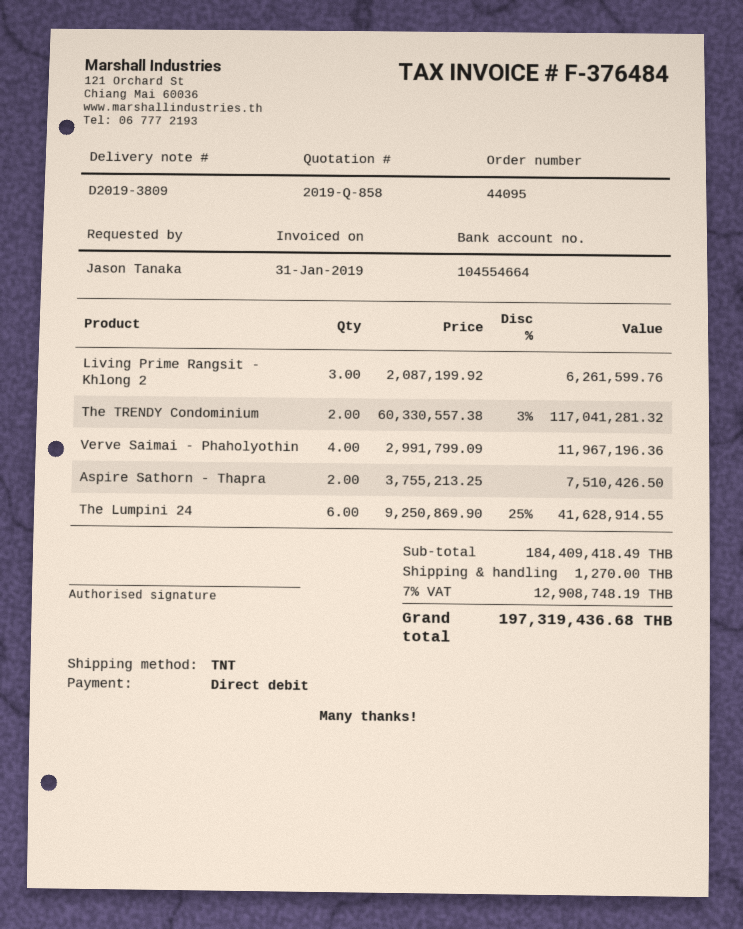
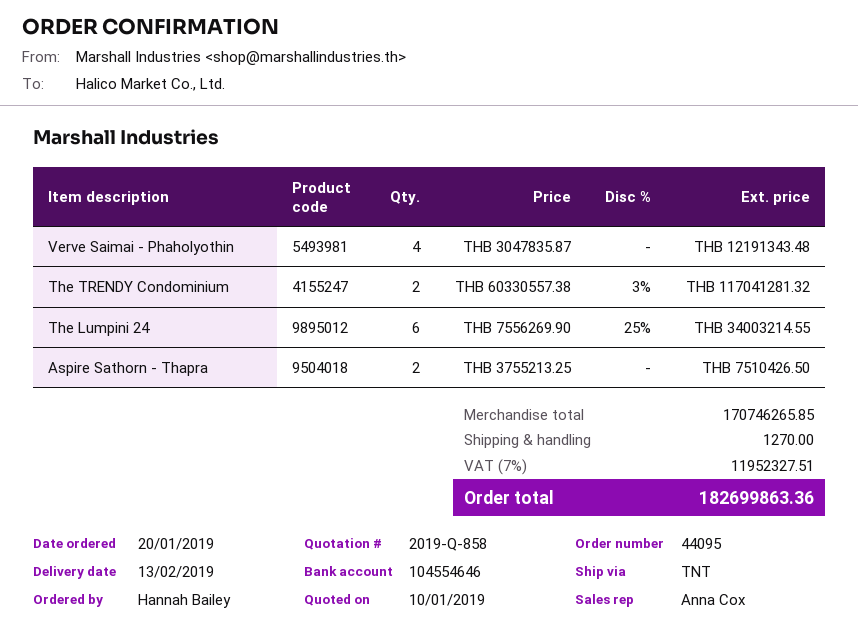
ordered by: Jason Tanaka -> Hannah Bailey
bank account: 104554664 -> 104554646
Living Prime Rangsit - Khlong 2: 3 x 2087199.92 = 6261599.76 -> none
Verve Saimai - Phaholyothin: 4 x 2991799.09 = 11967196.36 -> 4 x 3047835.87 = 12191343.48
The Lumpini 24: 6 x 9250869.90 - 25% = 41628914.55 -> 6 x 7556269.90 - 25% = 34003214.55
subtotal: 184409418.49 -> 170746265.85
tax: 7% = 12908748.19 -> 7% = 11952327.51
total: 197319436.68 -> 182699863.36

